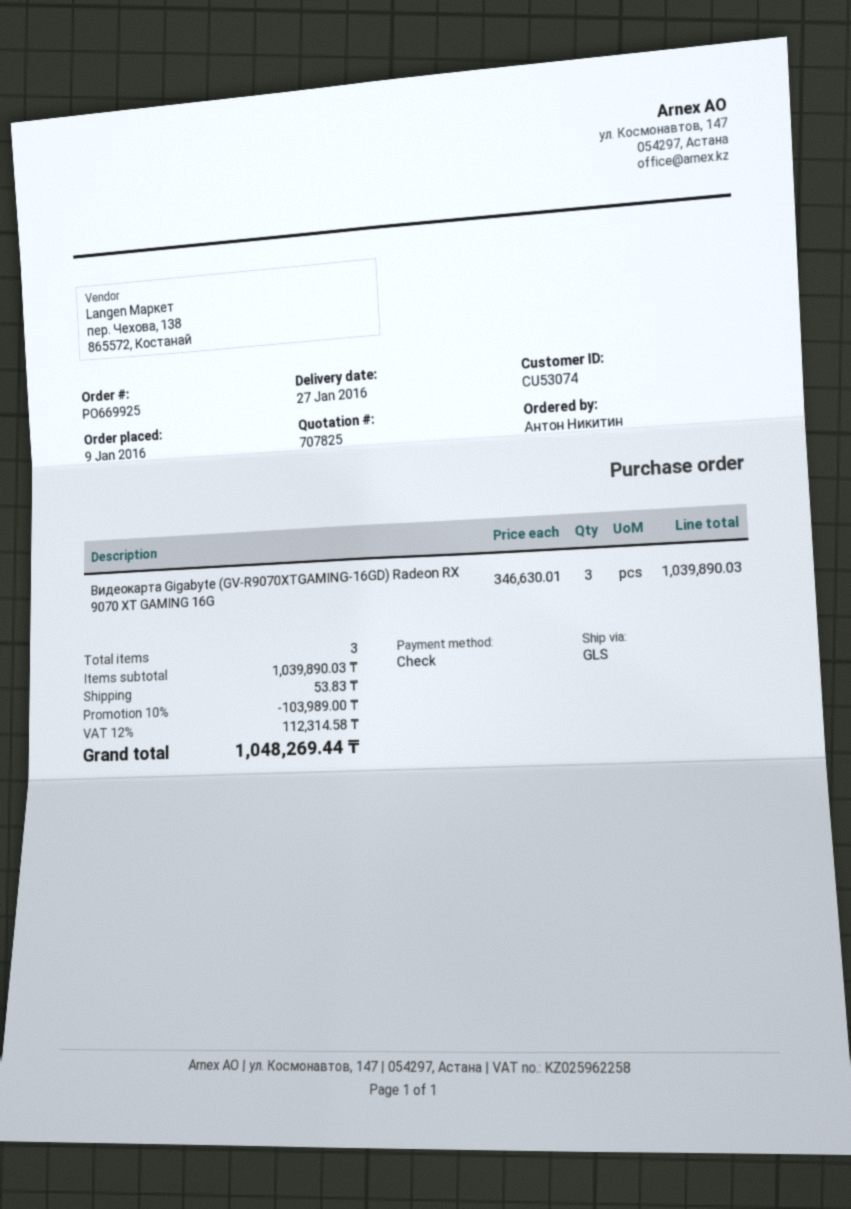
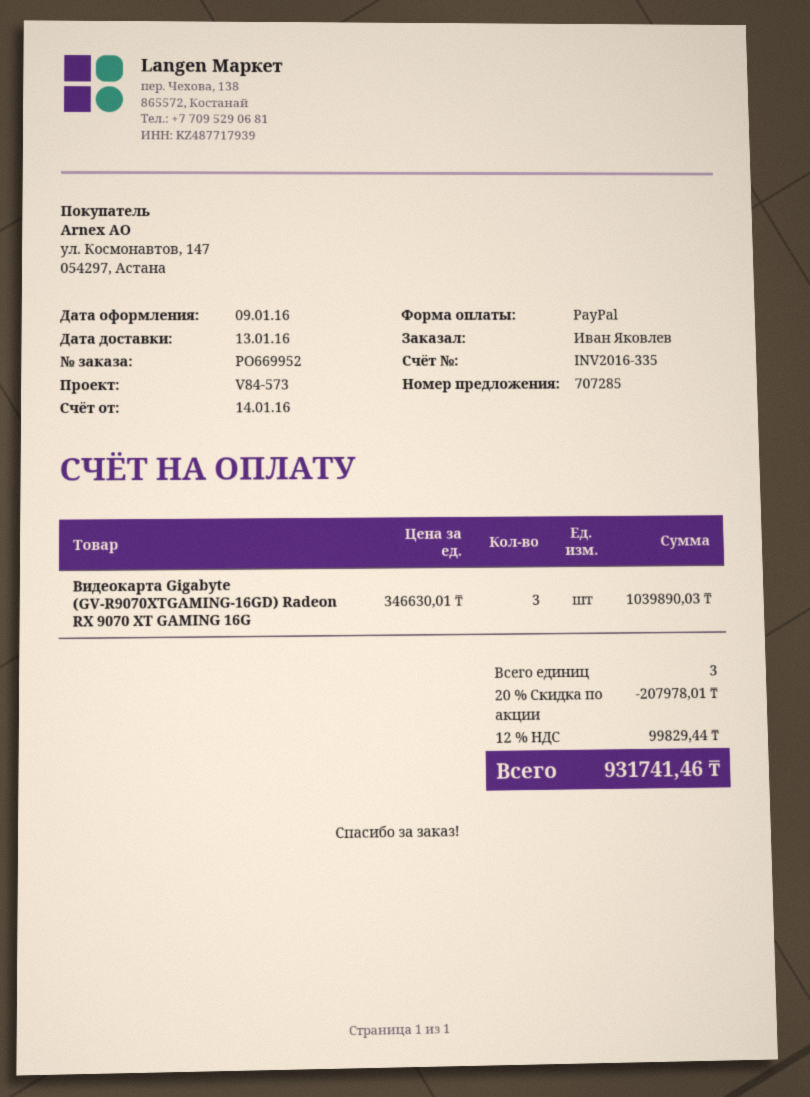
quote number: 707825 -> 707285
order number: PO669925 -> PO669952
delivery date: 2016-01-27 -> 2016-01-13
ordered by: Антон Никитин -> Иван Яковлев
payment method: cheque -> PayPal
discount: 10% = 103989.00 -> 20% = 207978.01
shipping: 53.83 -> none
tax: 12% = 112314.58 -> 12% = 99829.44
total: 1048269.44 -> 931741.46

